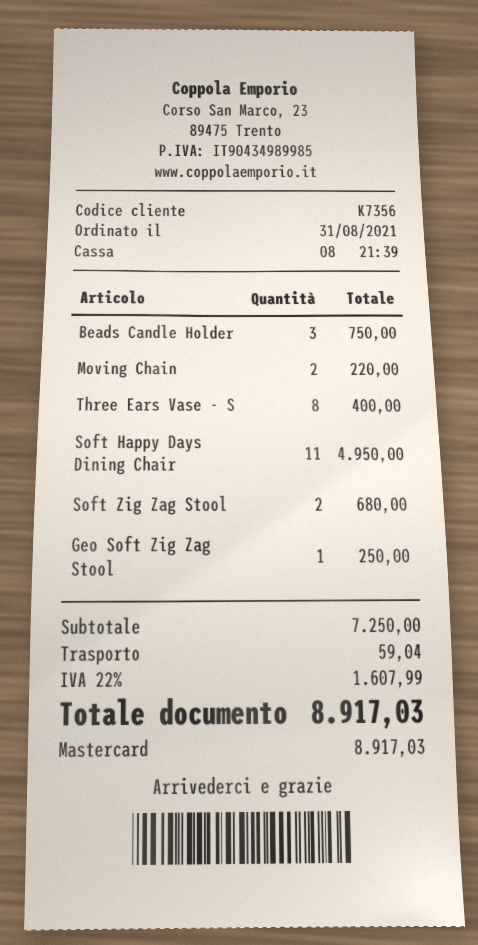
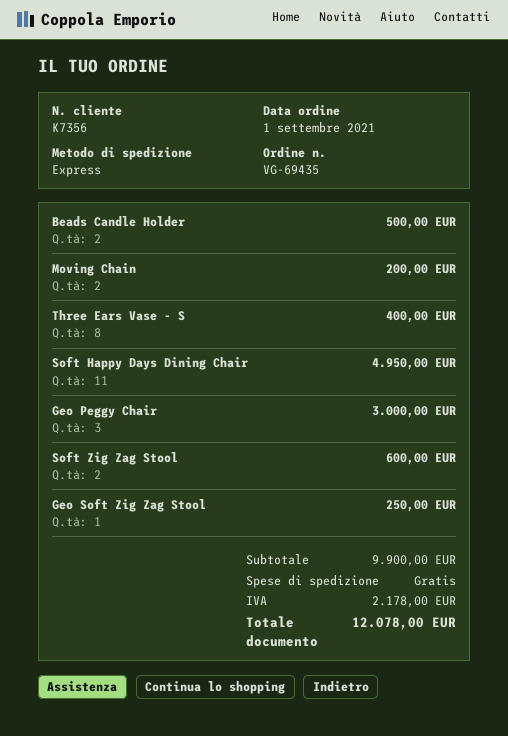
order date: 2021-08-31 -> 2021-09-01
Beads Candle Holder: 3 for 750.00 -> 2 for 500.00
Moving Chain: 2 for 220.00 -> 2 for 200.00
Soft Zig Zag Stool: 2 for 680.00 -> 2 for 600.00
Geo Peggy Chair: none -> 3 for 3000.00
subtotal: 7250.00 -> 9900.00
shipping: 59.04 -> 0.00
tax: 1607.99 -> 2178.00
total: 8917.03 -> 12078.00

